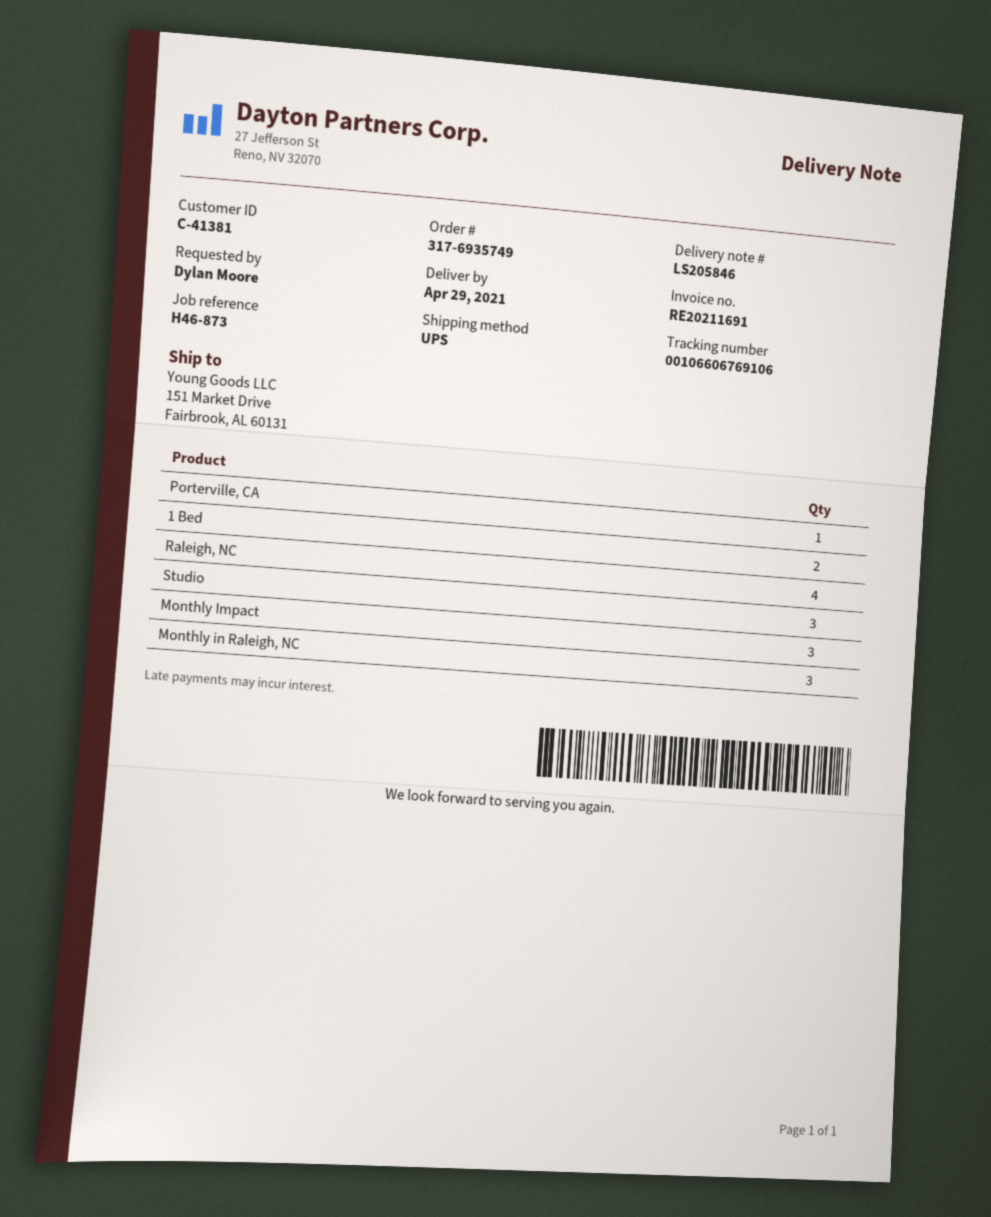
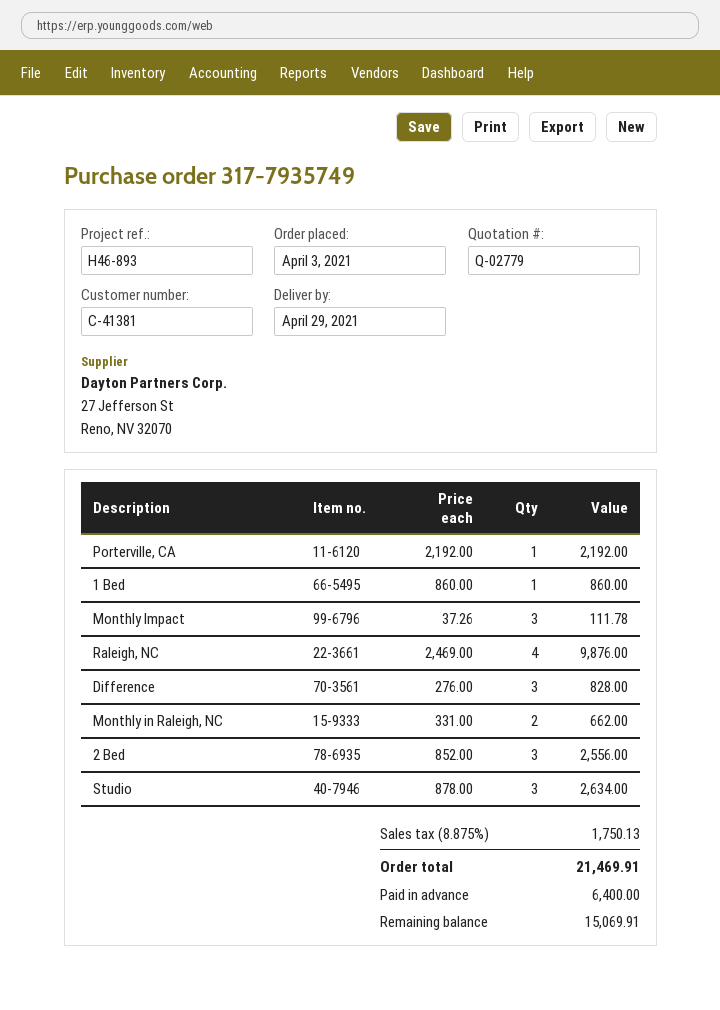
order number: 317-6935749 -> 317-7935749
reference: H46-873 -> H46-893
1 Bed: 2 -> 1
Monthly in Raleigh, NC: 3 -> 2
Difference: none -> 3
2 Bed: none -> 3

